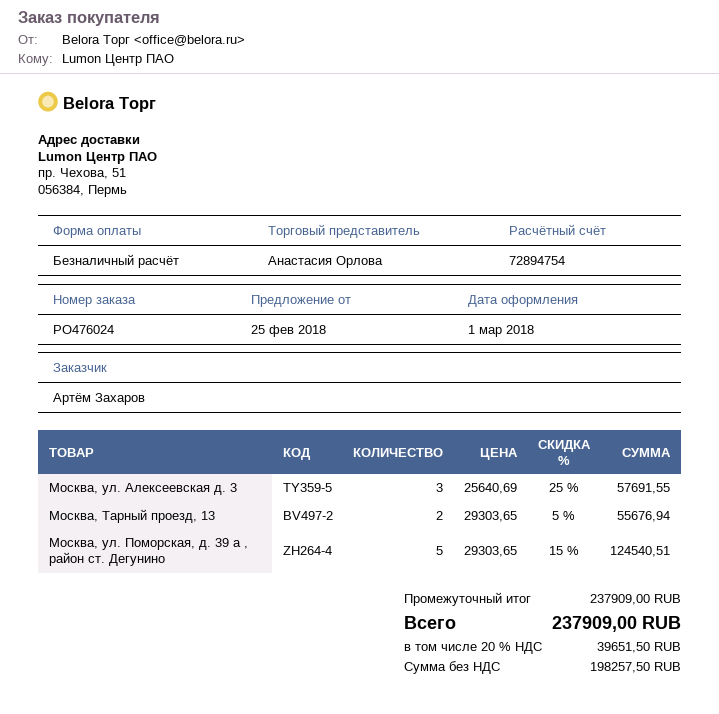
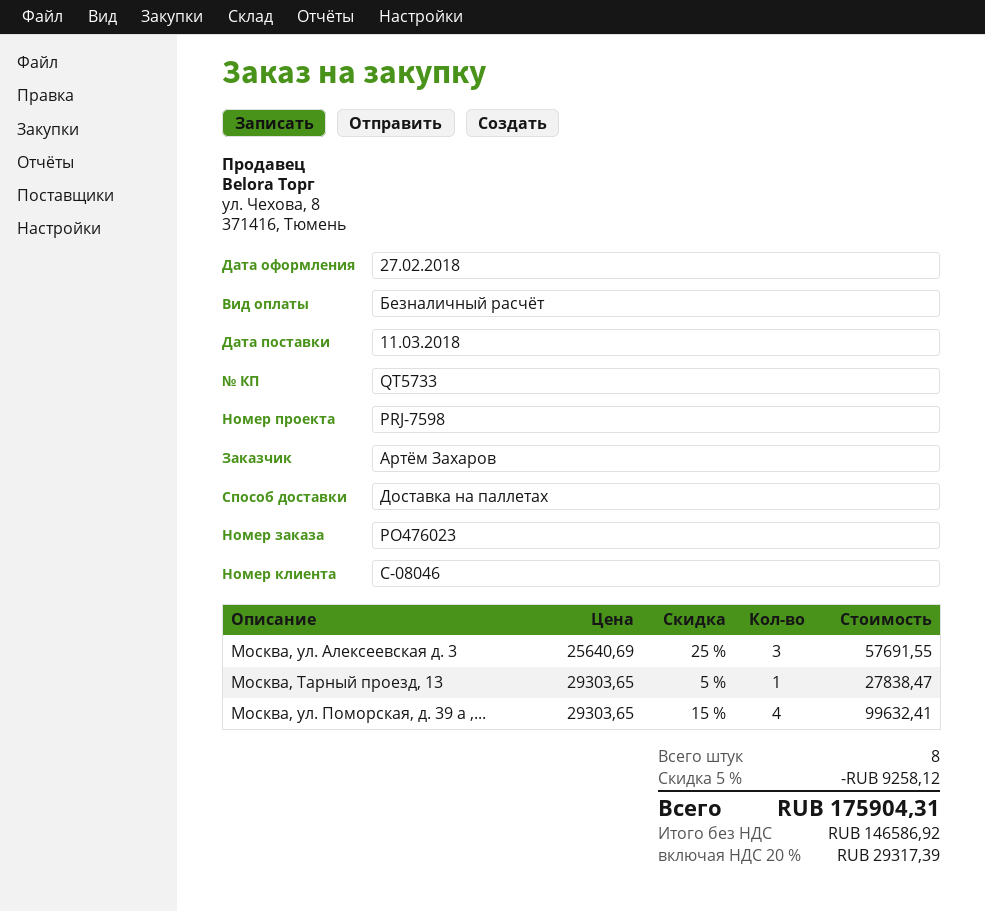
order number: PO476024 -> PO476023
order date: 2018-03-01 -> 2018-02-27
Москва, Тарный проезд, 13: 2 x 29303.65 - 5% = 55676.94 -> 1 x 29303.65 - 5% = 27838.47
Москва, ул. Поморская, д. 39 а , район ст. Дегунино: 5 x 29303.65 - 15% = 124540.51 -> 4 x 29303.65 - 15% = 99632.41
discount: none -> 5% = 9258.12
net: 198257.50 -> 146586.92
tax: 20% = 39651.50 -> 20% = 29317.39
total: 237909.00 -> 175904.31

